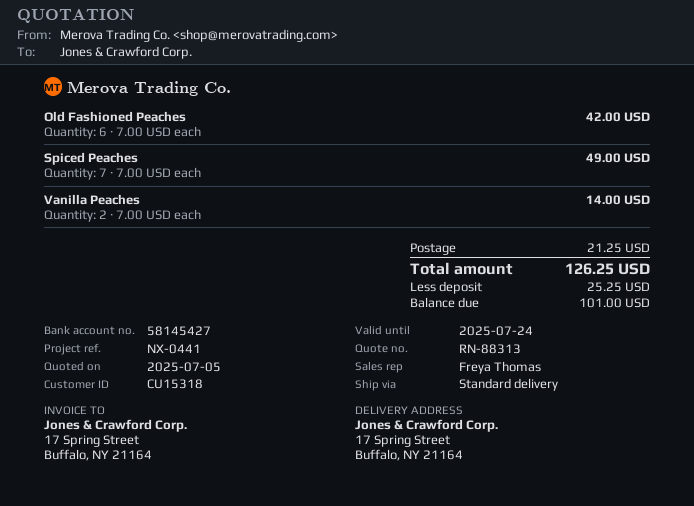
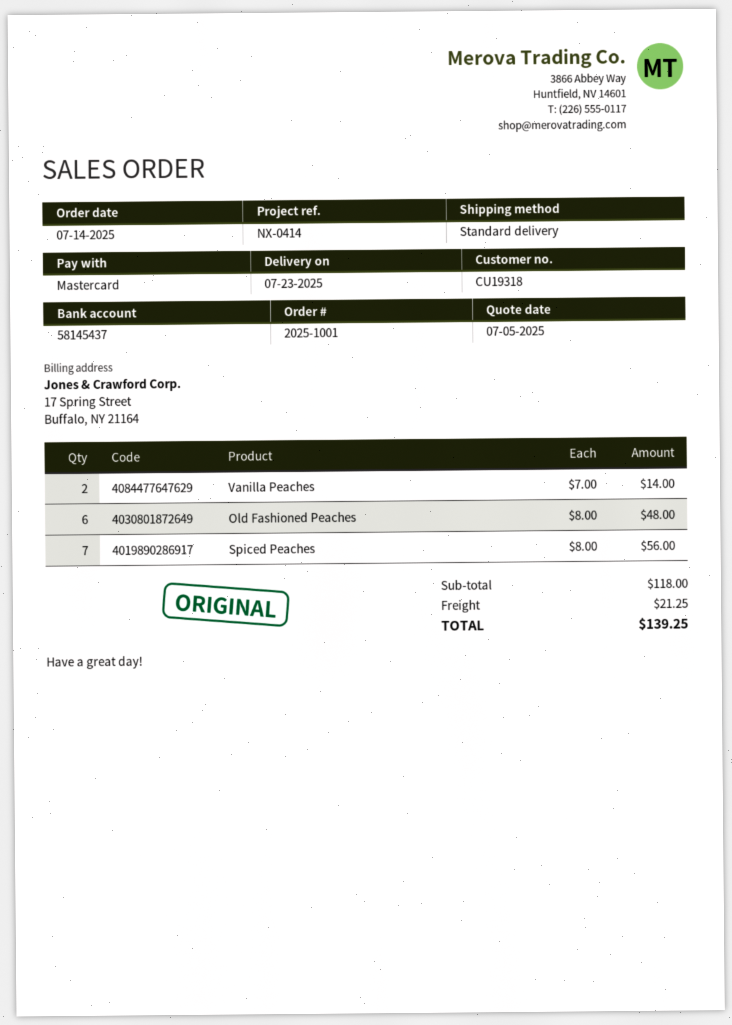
customer number: CU15318 -> CU19318
reference: NX-0441 -> NX-0414
bank account: 58145427 -> 58145437
Old Fashioned Peaches: 6 x 7.00 = 42.00 -> 6 x 8.00 = 48.00
Spiced Peaches: 7 x 7.00 = 49.00 -> 7 x 8.00 = 56.00
total: 126.25 -> 139.25

